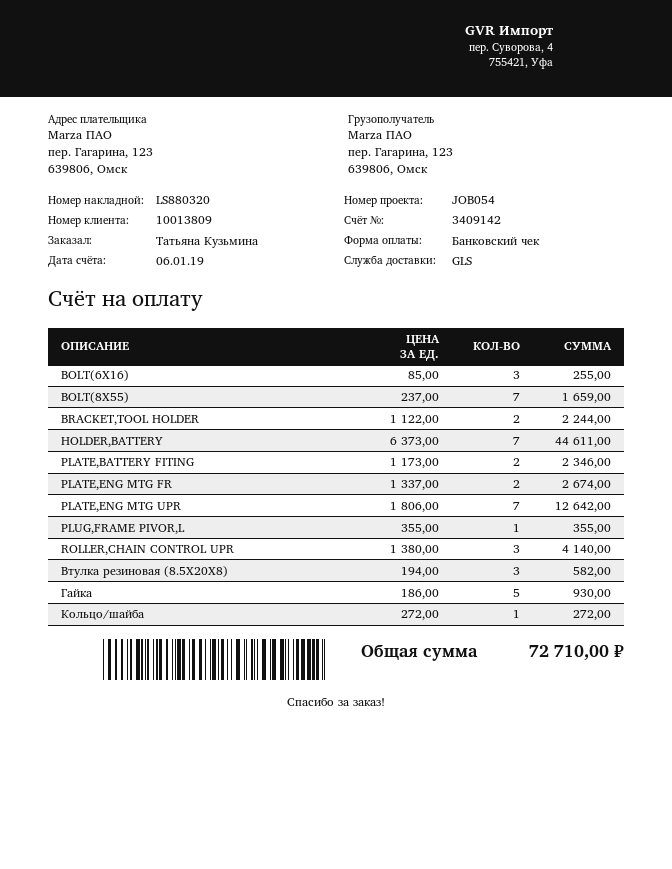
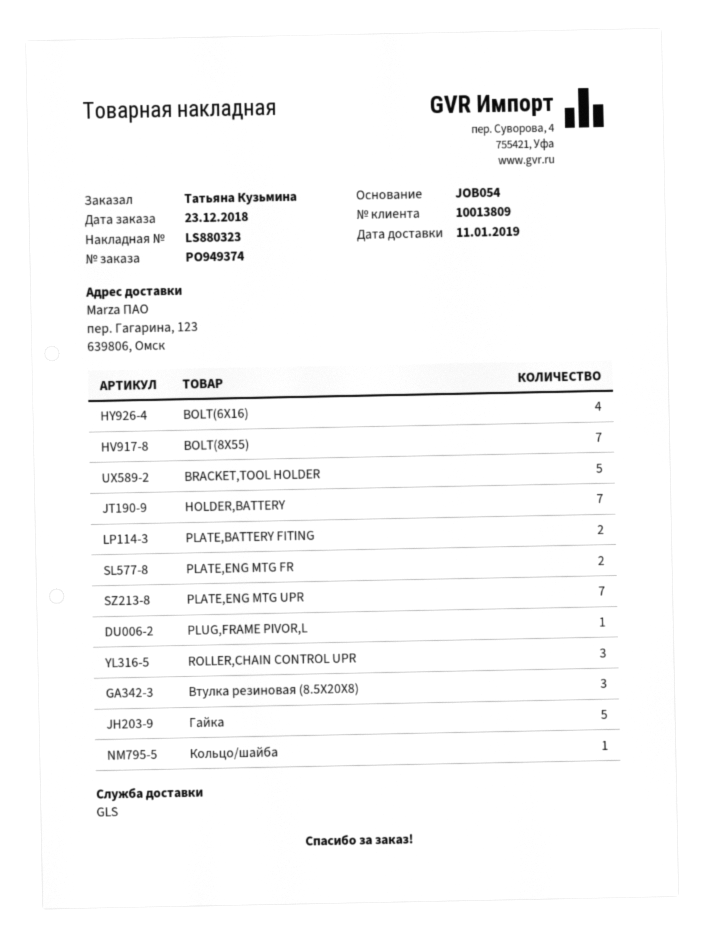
delivery note number: LS880320 -> LS880323
BOLT(6X16): 3 -> 4
BRACKET,TOOL HOLDER: 2 -> 5

